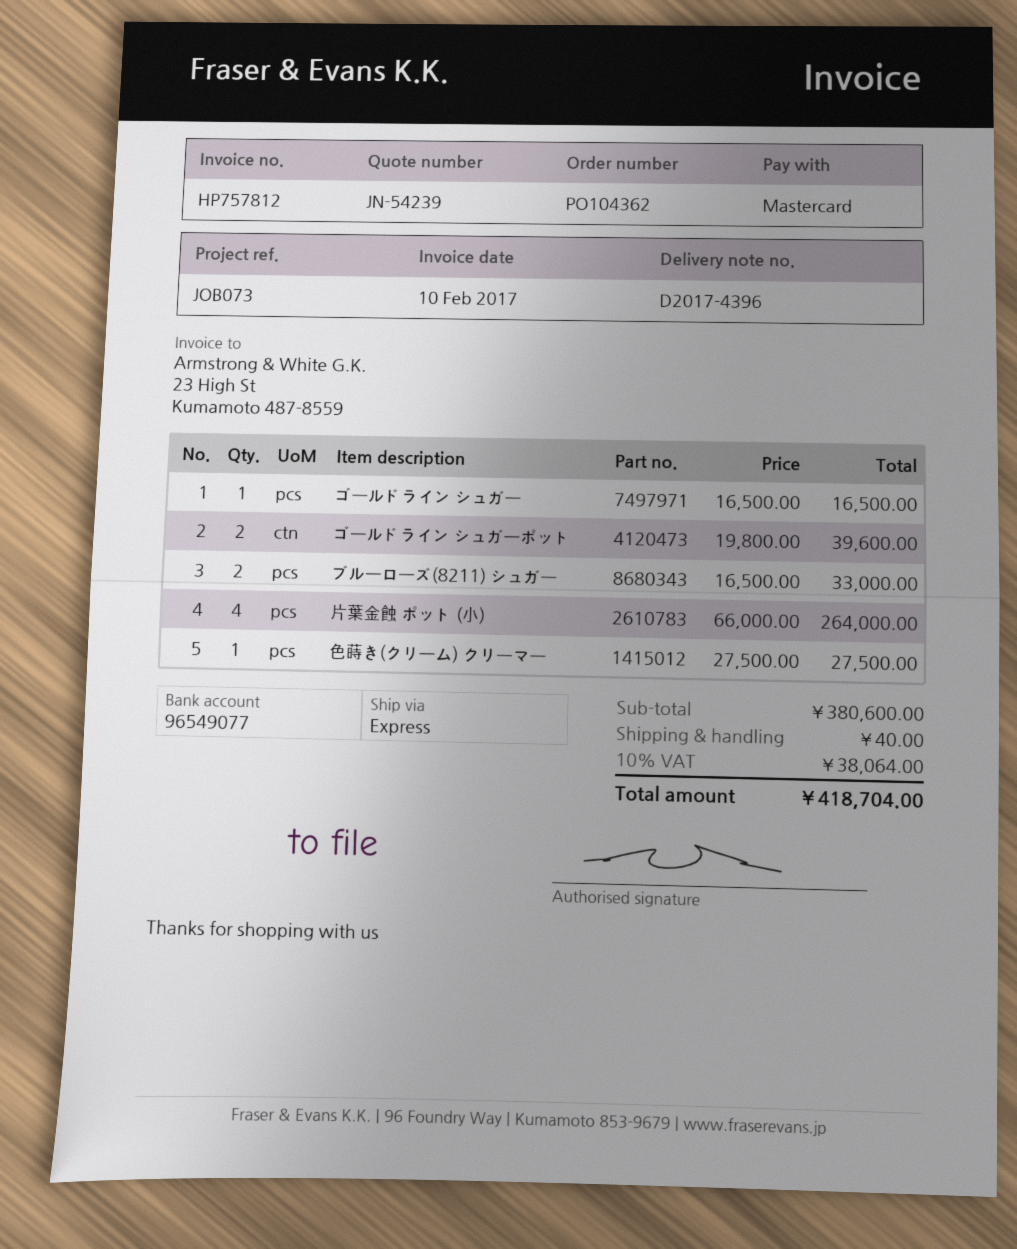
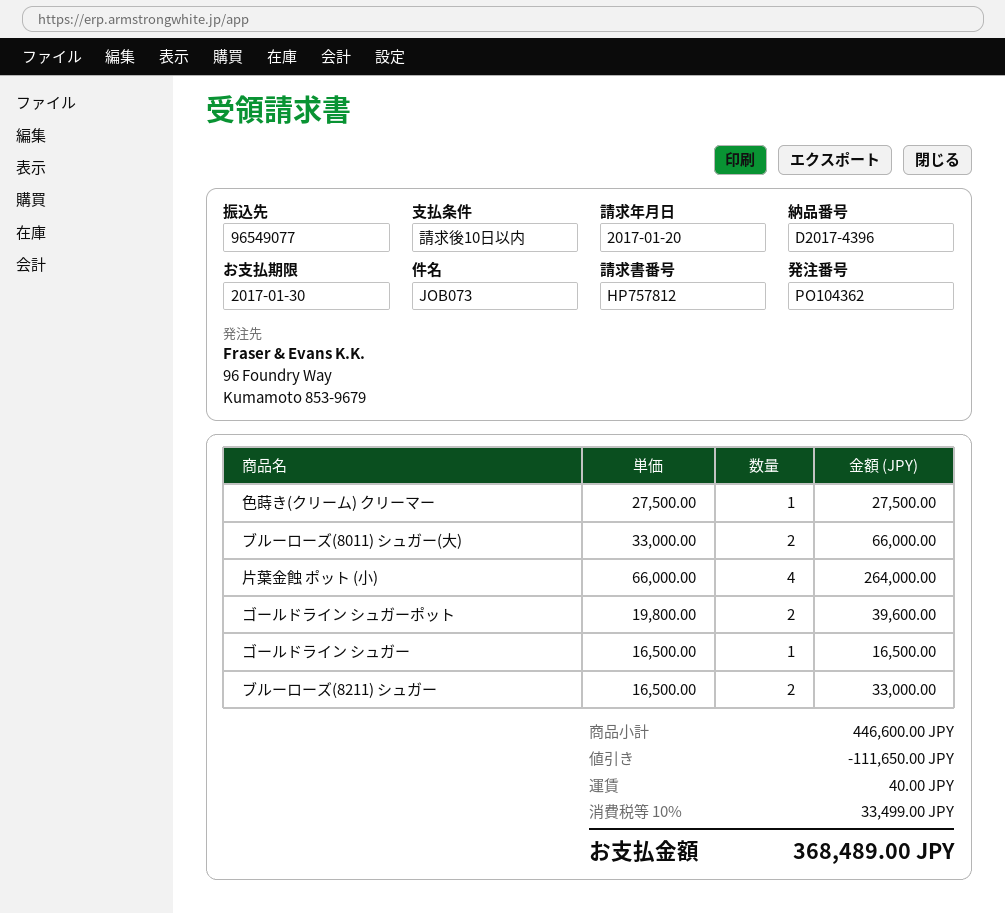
invoice date: 2017-02-10 -> 2017-01-20
ブルーローズ(8011) シュガー(大): none -> 2 x 33000.00 = 66000.00
subtotal: 380600.00 -> 446600.00
discount: none -> 111650.00
tax: 10% = 38064.00 -> 10% = 33499.00
total: 418704.00 -> 368489.00

